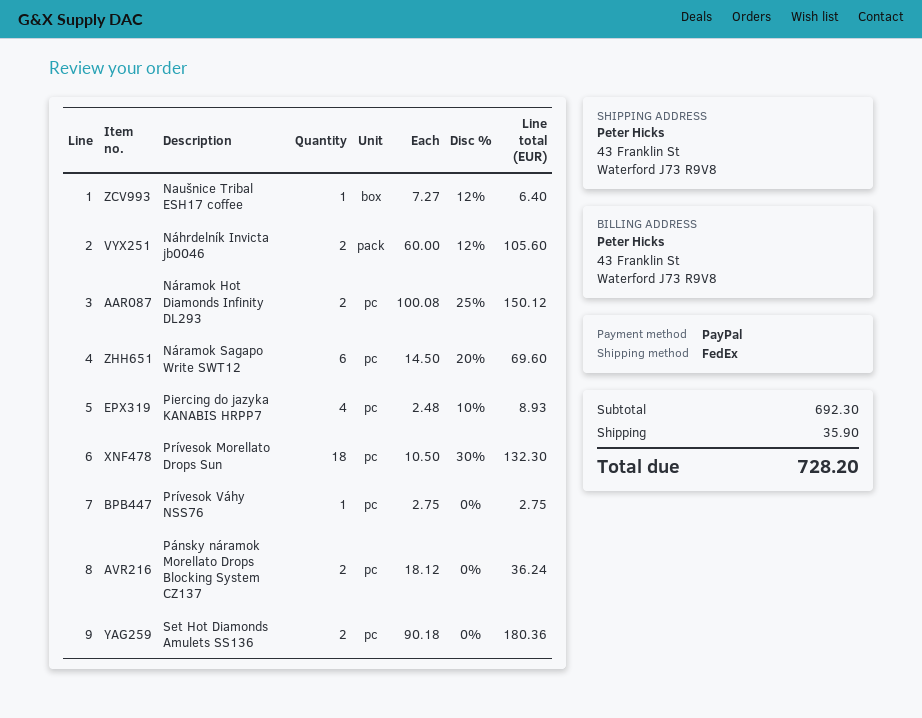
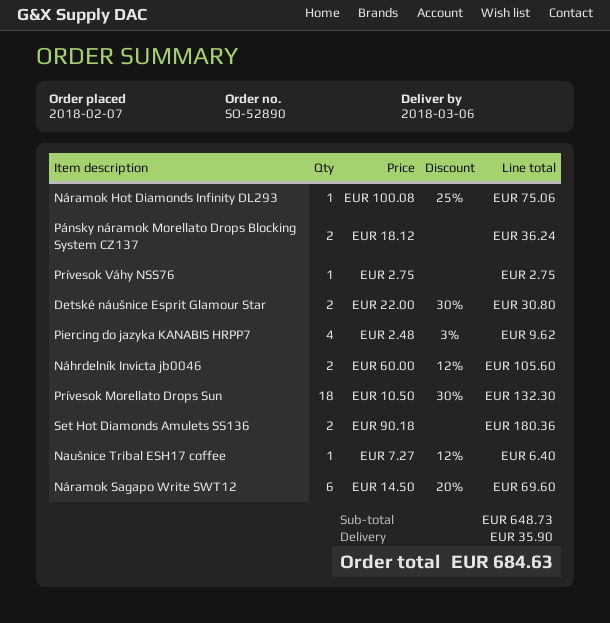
Náramok Hot Diamonds Infinity DL293: 2 x 100.08 - 25% = 150.12 -> 1 x 100.08 - 25% = 75.06
Piercing do jazyka KANABIS HRPP7: 4 x 2.48 - 10% = 8.93 -> 4 x 2.48 - 3% = 9.62
Detské náušnice Esprit Glamour Star: none -> 2 x 22.00 - 30% = 30.80
subtotal: 692.30 -> 648.73
total: 728.20 -> 684.63

